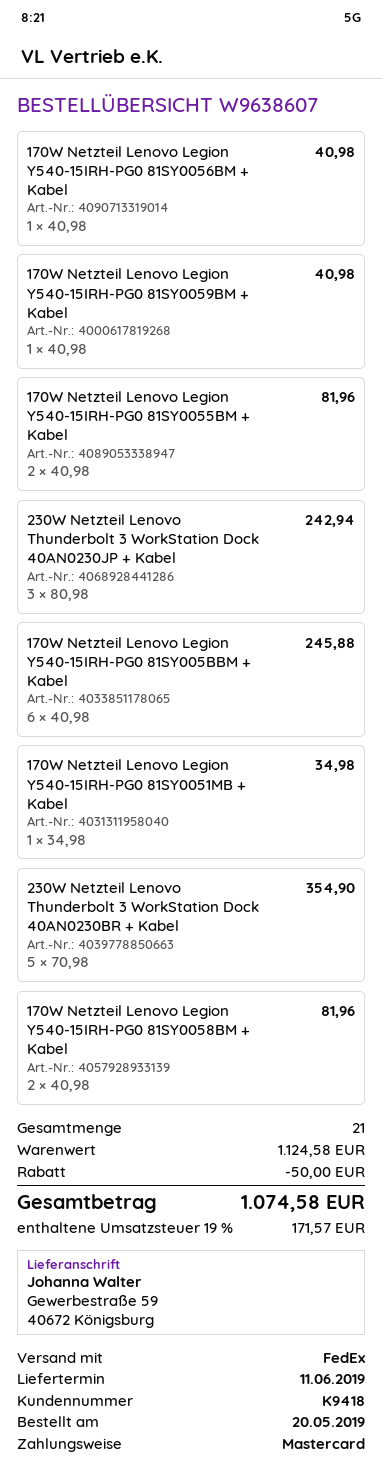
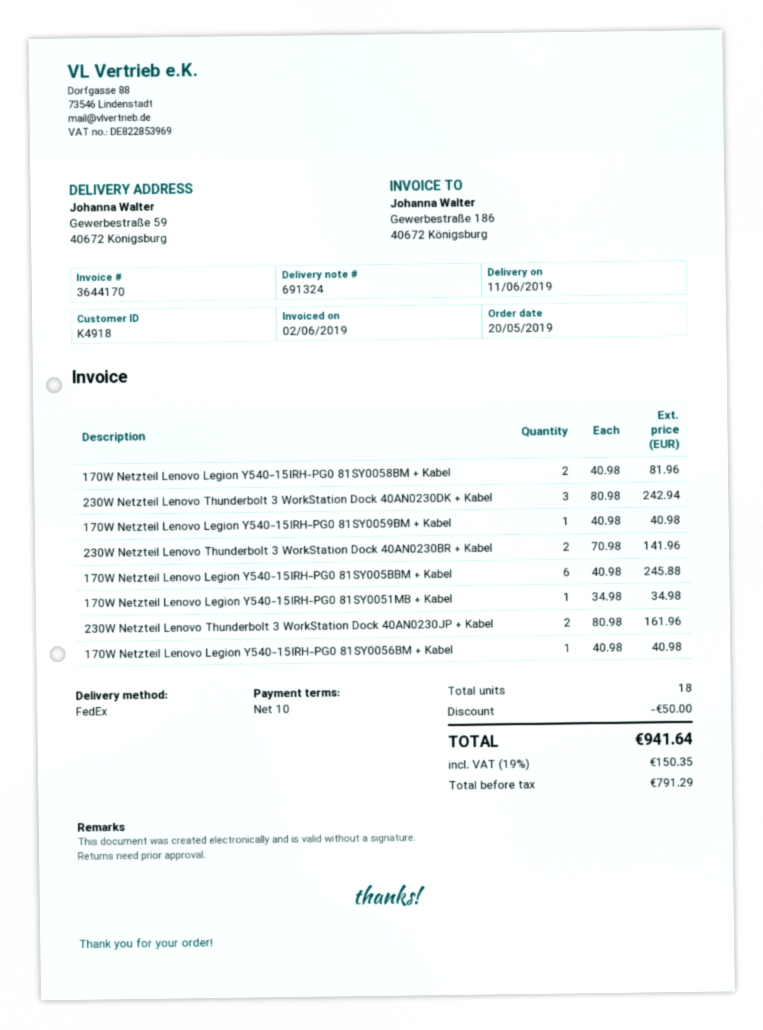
customer number: K9418 -> K4918
170W Netzteil Lenovo Legion Y540-15IRH-PG0 81SY0055BM + Kabel: 2 x 40.98 = 81.96 -> none
230W Netzteil Lenovo Thunderbolt 3 WorkStation Dock 40AN0230JP + Kabel: 3 x 80.98 = 242.94 -> 2 x 80.98 = 161.96
230W Netzteil Lenovo Thunderbolt 3 WorkStation Dock 40AN0230BR + Kabel: 5 x 70.98 = 354.90 -> 2 x 70.98 = 141.96
230W Netzteil Lenovo Thunderbolt 3 WorkStation Dock 40AN0230DK + Kabel: none -> 3 x 80.98 = 242.94
total quantity: 21 -> 18
tax: 19% = 171.57 -> 19% = 150.35
total: 1074.58 -> 941.64

